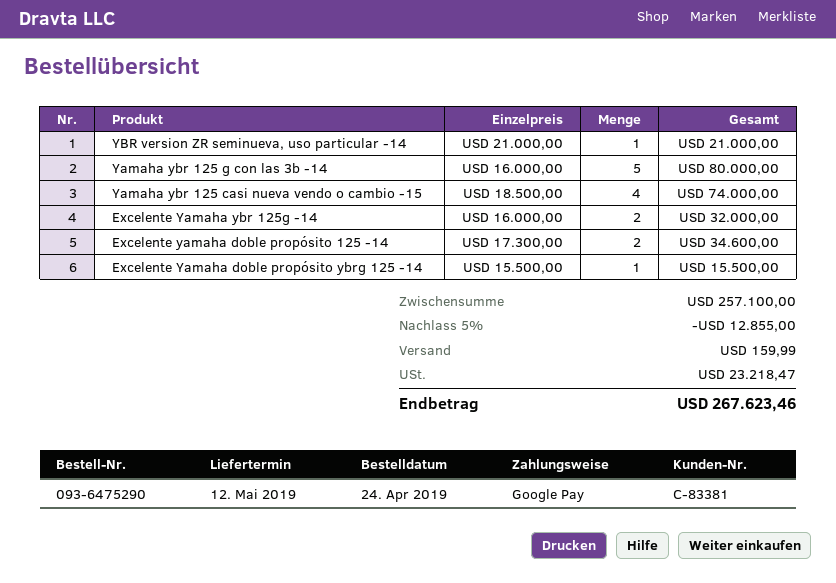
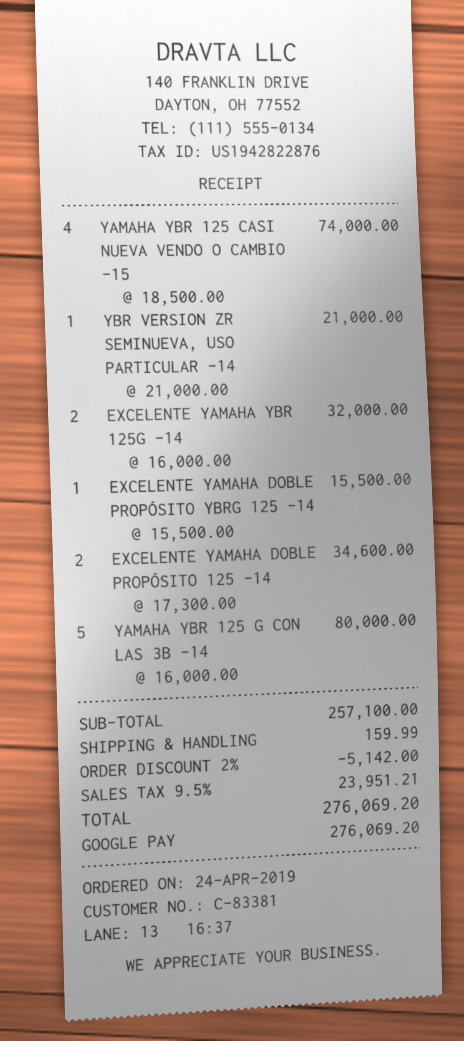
discount: 5% = 12855.00 -> 2% = 5142.00
tax: 23218.47 -> 23951.21
total: 267623.46 -> 276069.20

